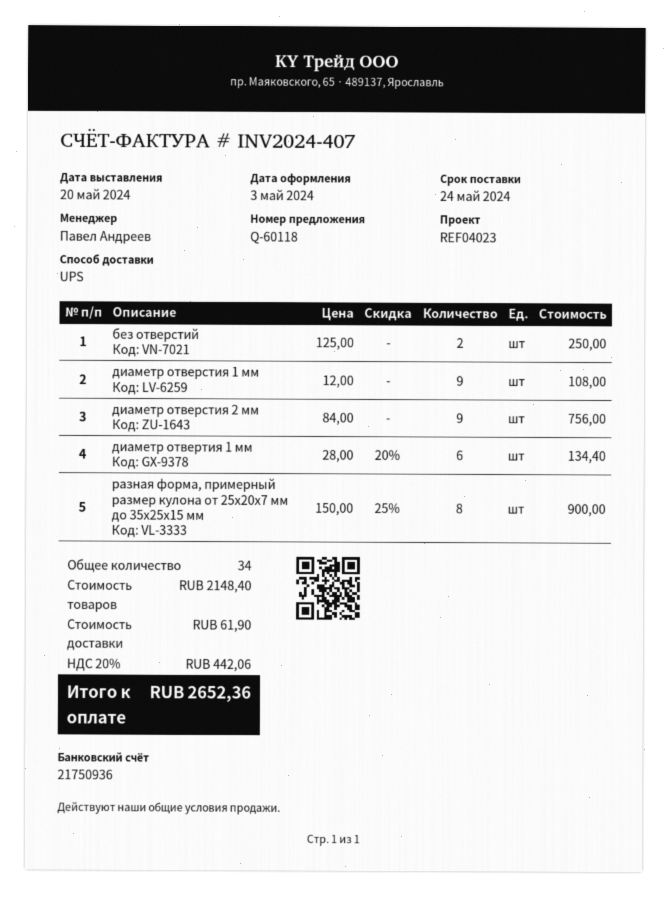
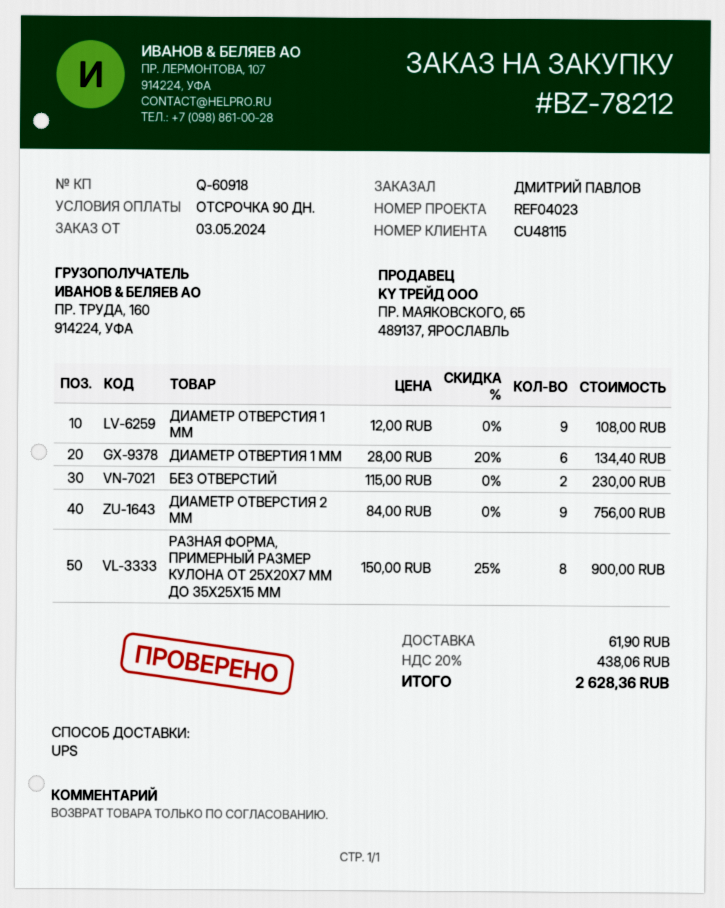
quote number: Q-60118 -> Q-60918
без отверстий: 2 x 125.00 = 250.00 -> 2 x 115.00 = 230.00
tax: 20% = 442.06 -> 20% = 438.06
total: 2652.36 -> 2628.36

